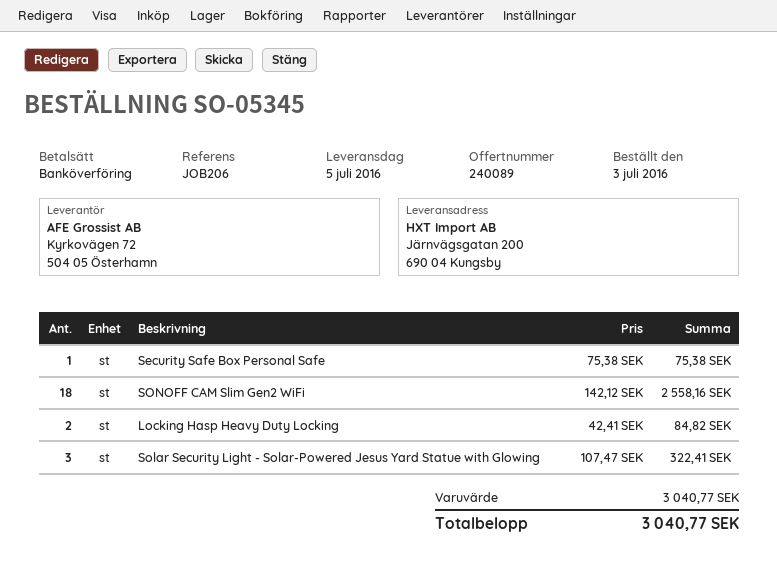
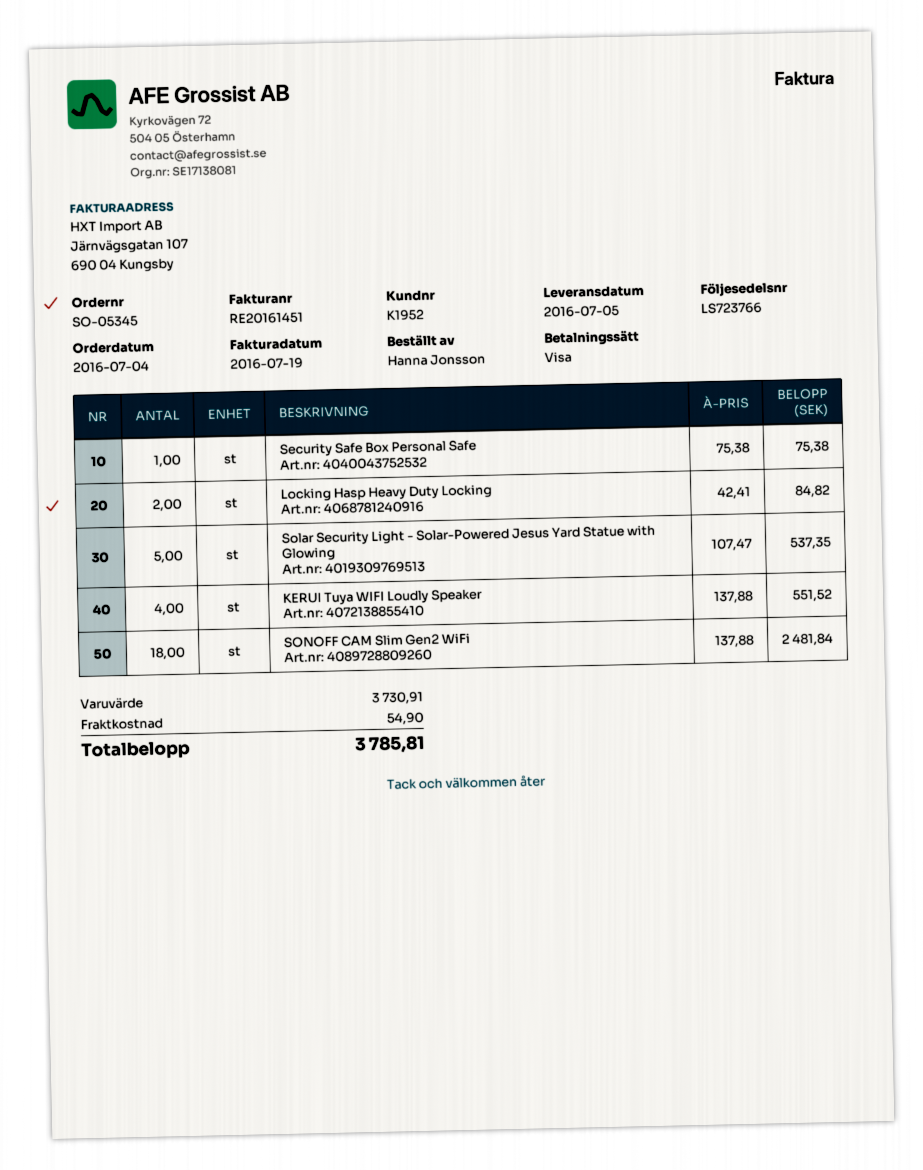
order date: 2016-07-03 -> 2016-07-04
payment method: bank transfer -> Visa
SONOFF CAM Slim Gen2 WiFi: 18 x 142.12 = 2558.16 -> 18 x 137.88 = 2481.84
Solar Security Light - Solar-Powered Jesus Yard Statue with Glowing: 3 x 107.47 = 322.41 -> 5 x 107.47 = 537.35
KERUI Tuya WIFI Loudly Speaker: none -> 4 x 137.88 = 551.52
subtotal: 3040.77 -> 3730.91
shipping: none -> 54.90
total: 3040.77 -> 3785.81

